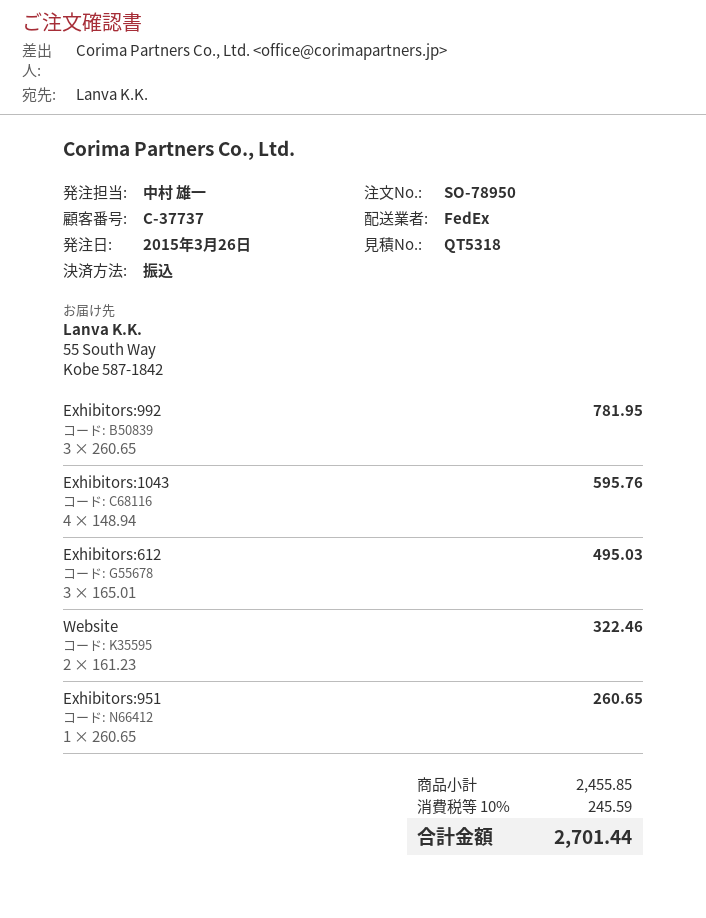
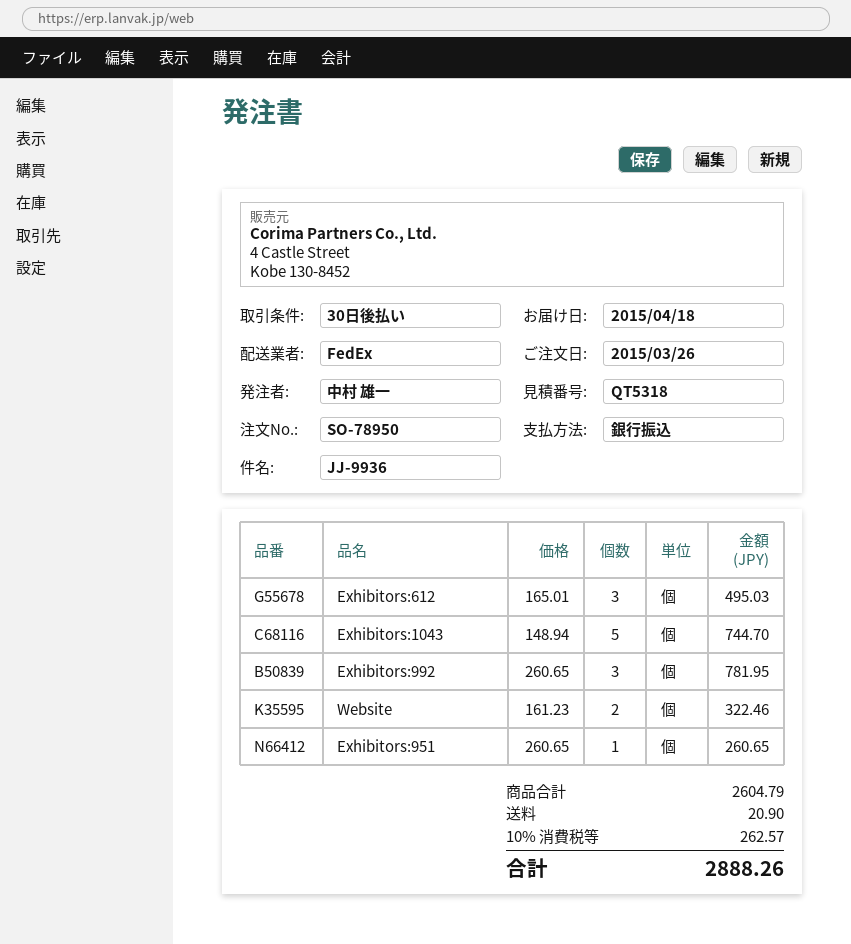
Exhibitors:1043: 4 x 148.94 = 595.76 -> 5 x 148.94 = 744.70
subtotal: 2455.85 -> 2604.79
shipping: none -> 20.90
tax: 10% = 245.59 -> 10% = 262.57
total: 2701.44 -> 2888.26

